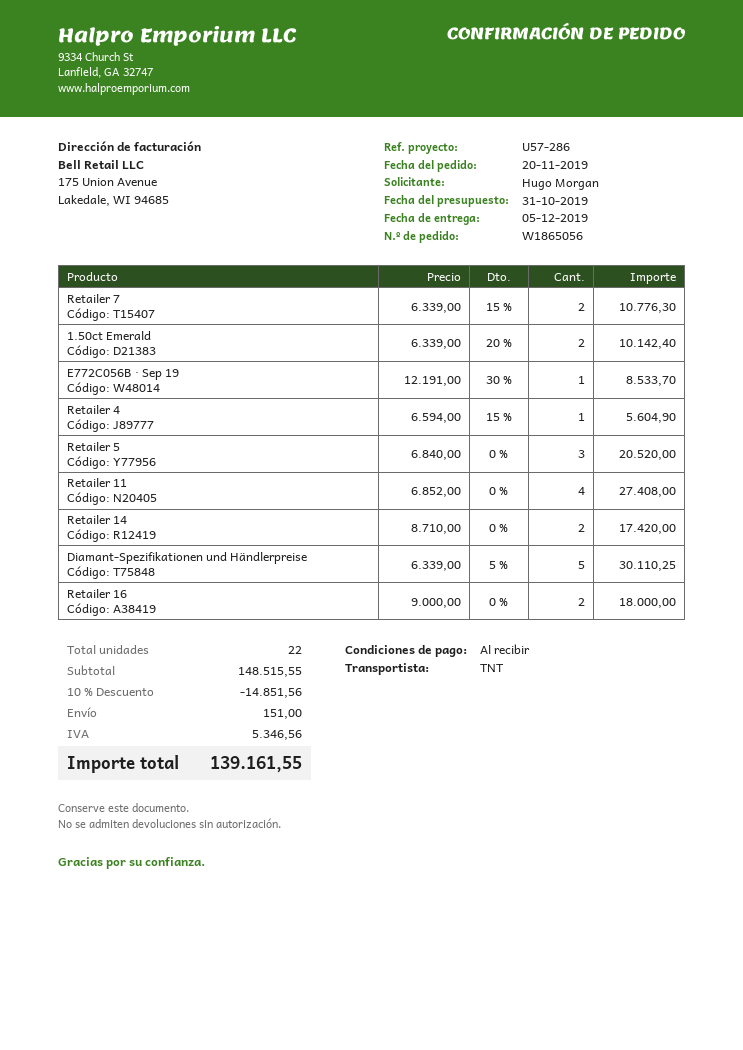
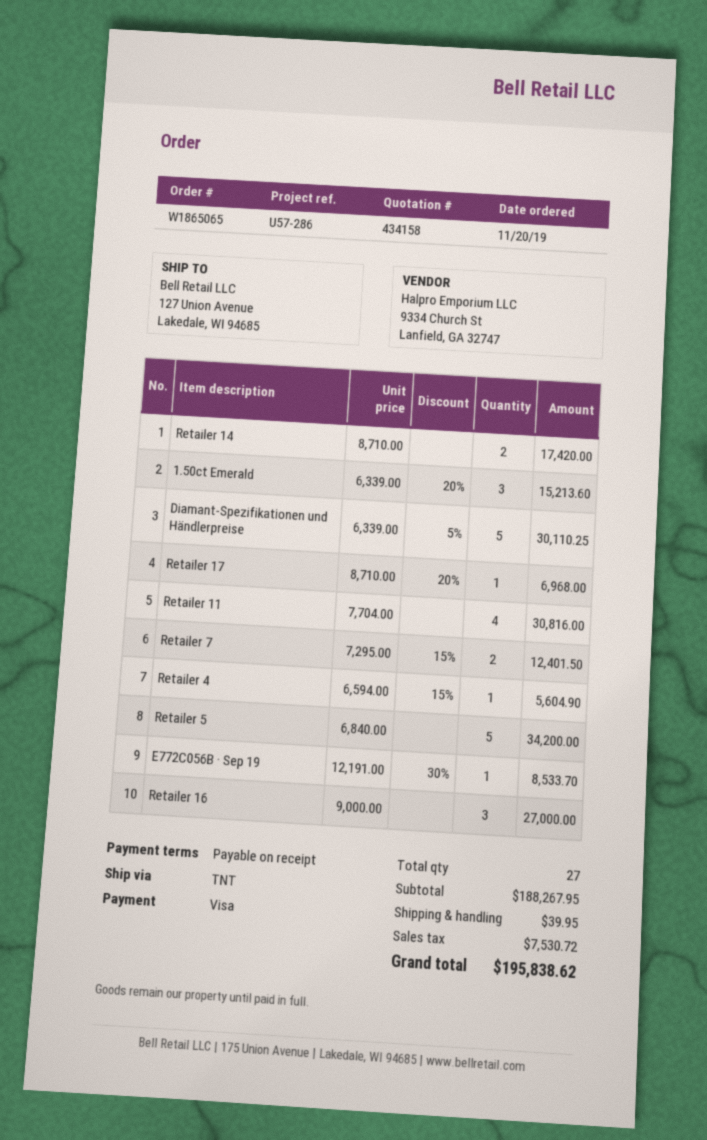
order number: W1865056 -> W1865065
Retailer 7: 2 x 6339.00 - 15% = 10776.30 -> 2 x 7295.00 - 15% = 12401.50
1.50ct Emerald: 2 x 6339.00 - 20% = 10142.40 -> 3 x 6339.00 - 20% = 15213.60
Retailer 5: 3 x 6840.00 = 20520.00 -> 5 x 6840.00 = 34200.00
Retailer 11: 4 x 6852.00 = 27408.00 -> 4 x 7704.00 = 30816.00
Retailer 16: 2 x 9000.00 = 18000.00 -> 3 x 9000.00 = 27000.00
Retailer 17: none -> 1 x 8710.00 - 20% = 6968.00
total quantity: 22 -> 27
subtotal: 148515.55 -> 188267.95
discount: 10% = 14851.56 -> none
shipping: 151.00 -> 39.95
tax: 5346.56 -> 7530.72
total: 139161.55 -> 195838.62

